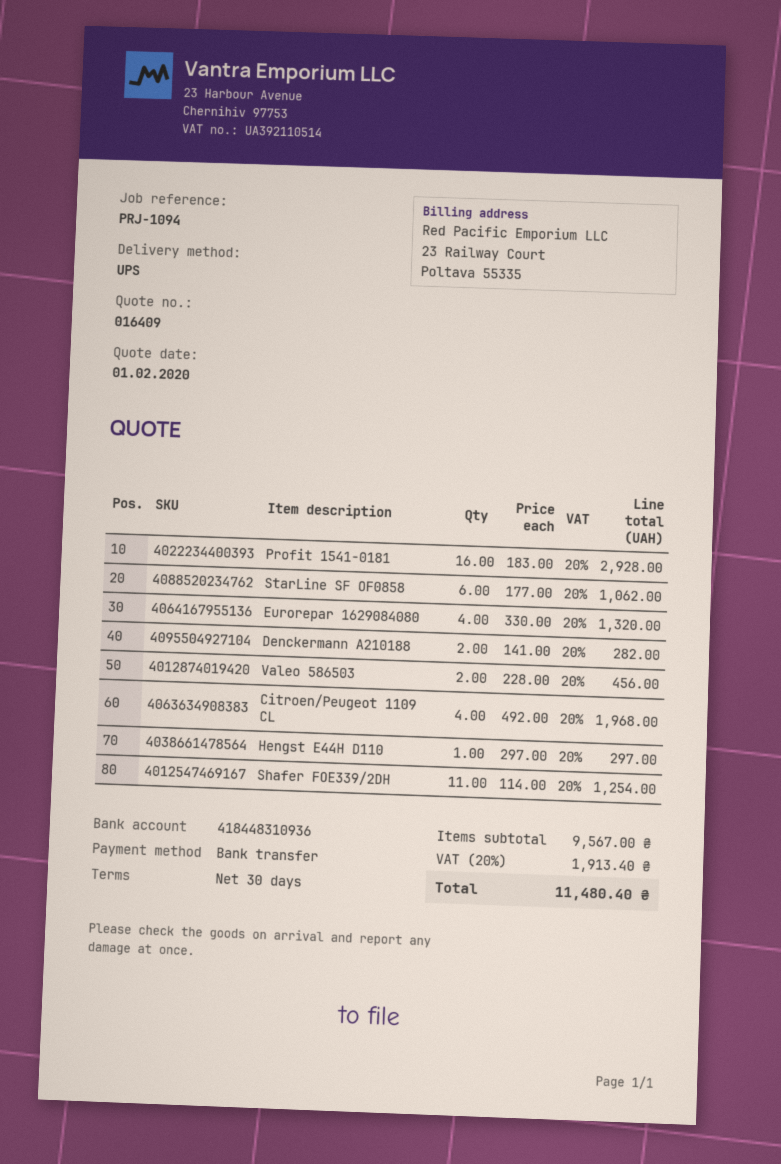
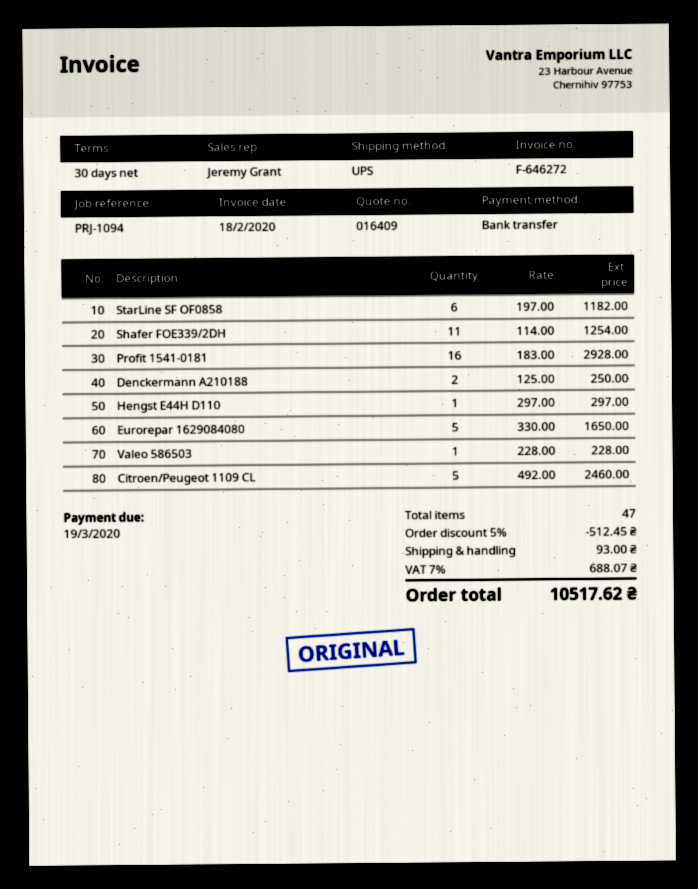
StarLine SF OF0858: 6 x 177.00 = 1062.00 -> 6 x 197.00 = 1182.00
Eurorepar 1629084080: 4 x 330.00 = 1320.00 -> 5 x 330.00 = 1650.00
Denckermann A210188: 2 x 141.00 = 282.00 -> 2 x 125.00 = 250.00
Valeo 586503: 2 x 228.00 = 456.00 -> 1 x 228.00 = 228.00
Citroen/Peugeot 1109 CL: 4 x 492.00 = 1968.00 -> 5 x 492.00 = 2460.00
discount: none -> 5% = 512.45
shipping: none -> 93.00
tax: 20% = 1913.40 -> 7% = 688.07
total: 11480.40 -> 10517.62

